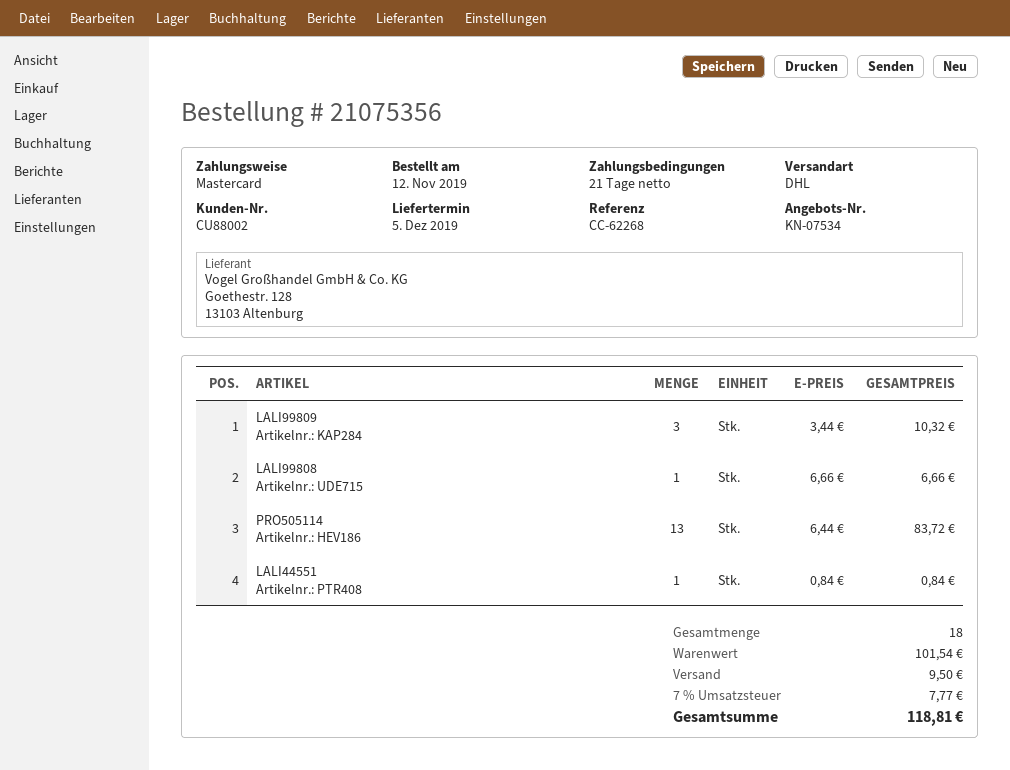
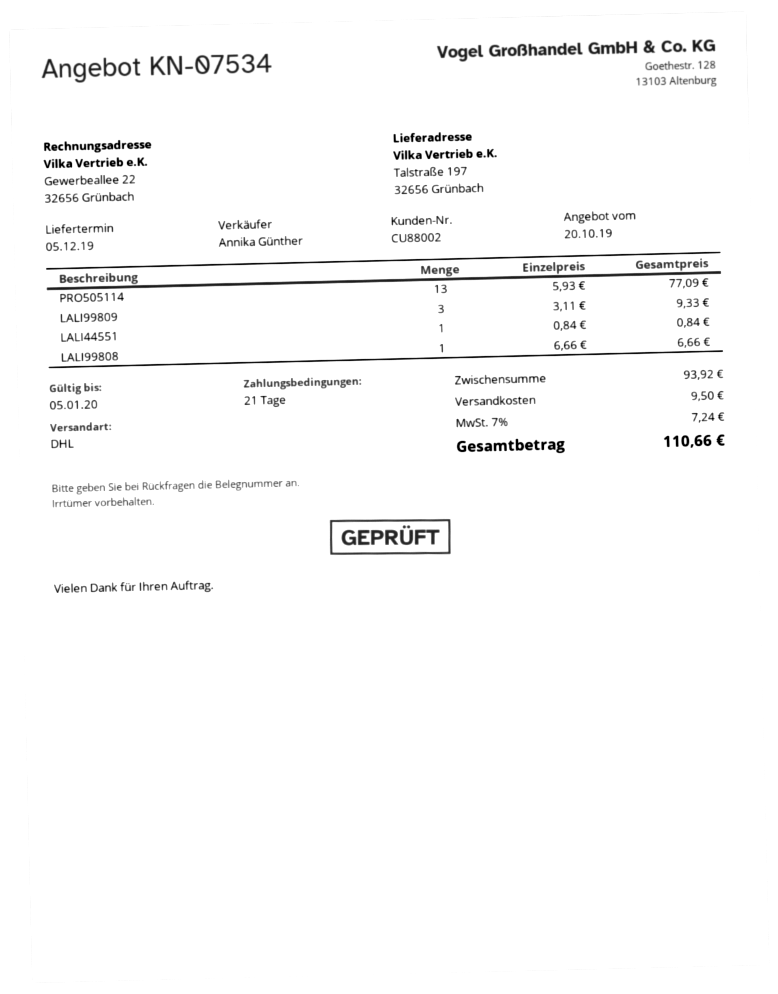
LALI99809: 3 x 3.44 = 10.32 -> 3 x 3.11 = 9.33
PRO505114: 13 x 6.44 = 83.72 -> 13 x 5.93 = 77.09
subtotal: 101.54 -> 93.92
tax: 7% = 7.77 -> 7% = 7.24
total: 118.81 -> 110.66

